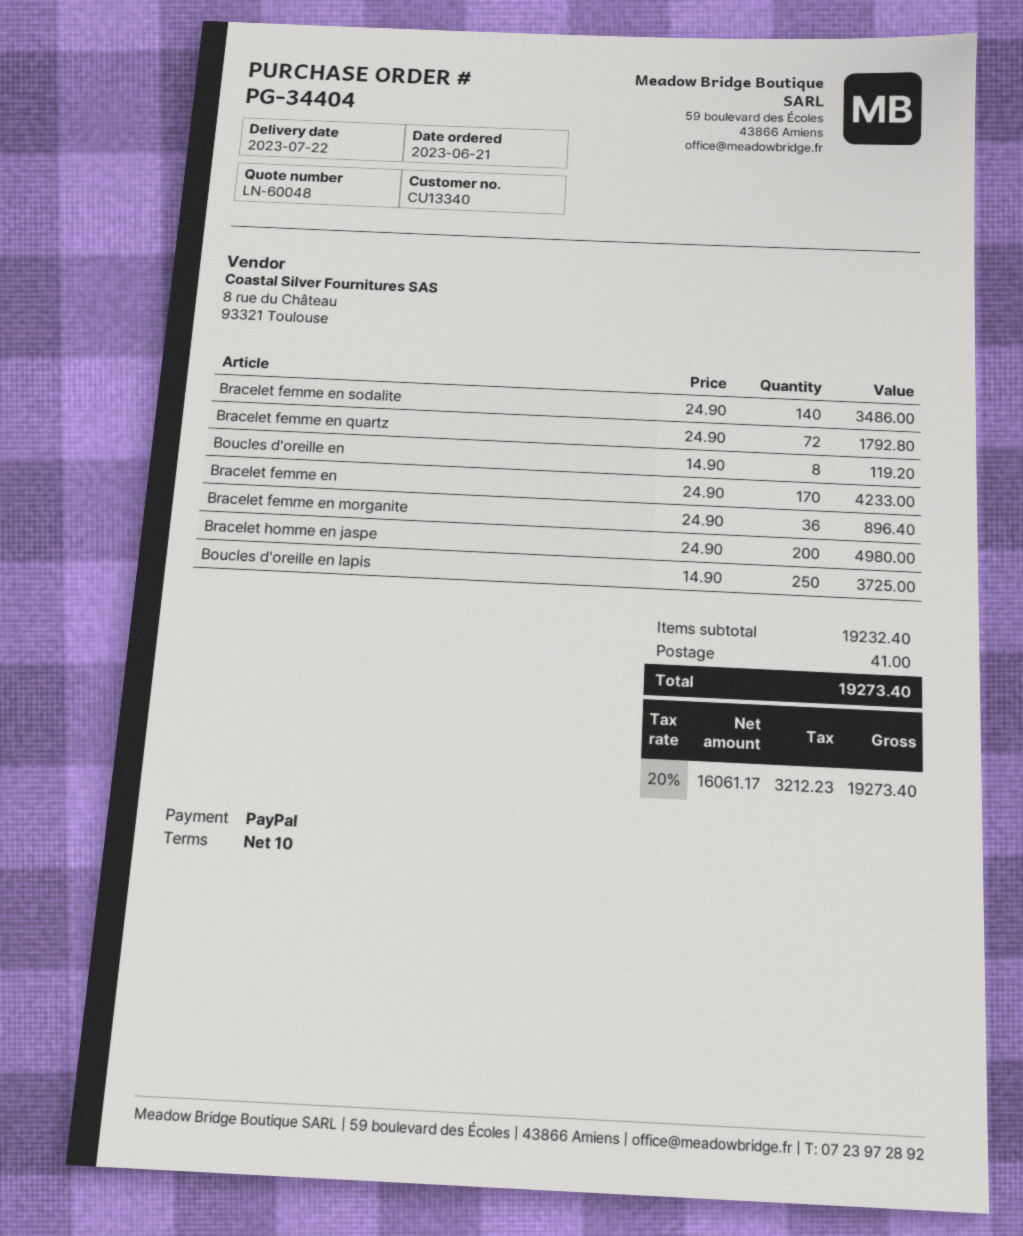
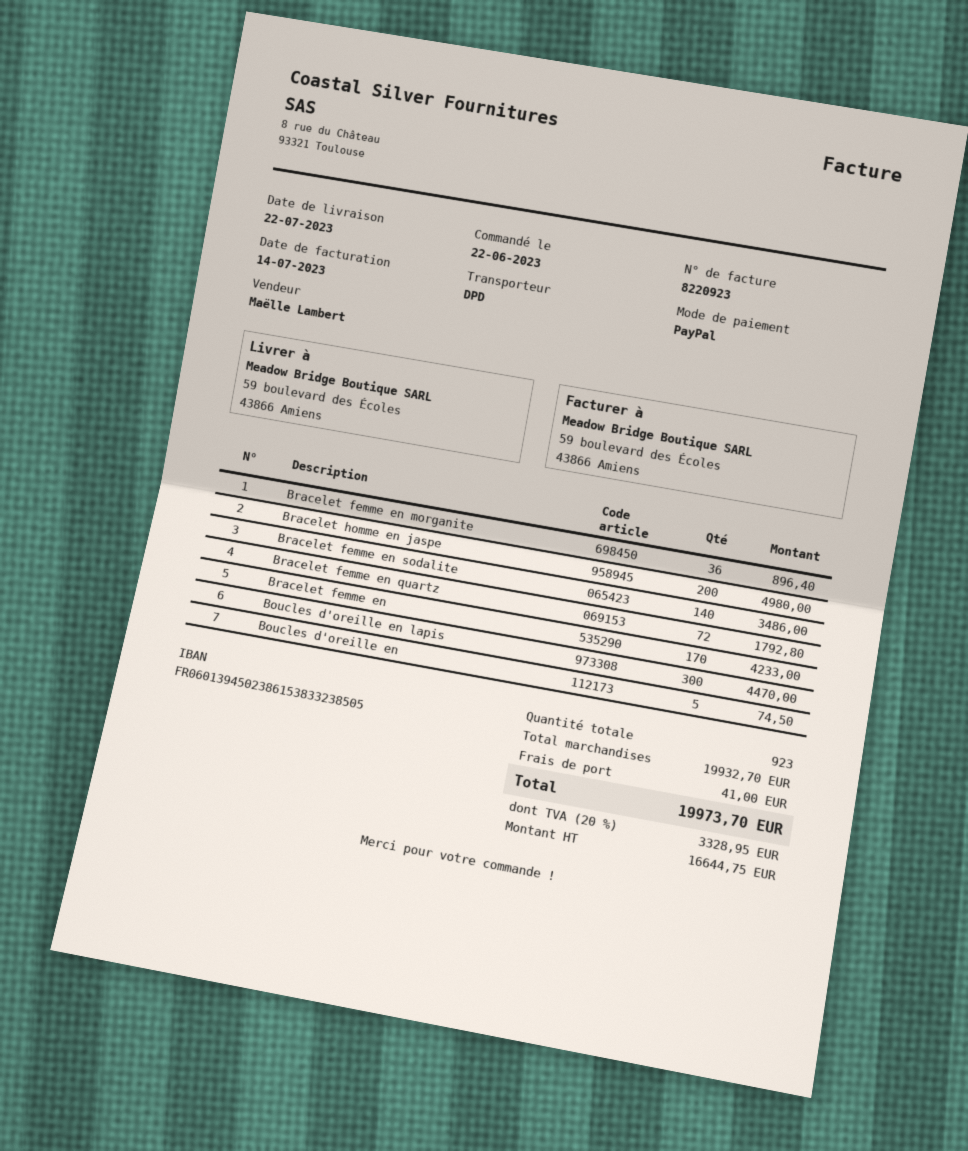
order date: 2023-06-21 -> 2023-06-22
Boucles d'oreille en: 8 for 119.20 -> 5 for 74.50
Boucles d'oreille en lapis: 250 for 3725.00 -> 300 for 4470.00
subtotal: 19232.40 -> 19932.70
net: 16061.17 -> 16644.75
tax: 20% = 3212.23 -> 20% = 3328.95
total: 19273.40 -> 19973.70

